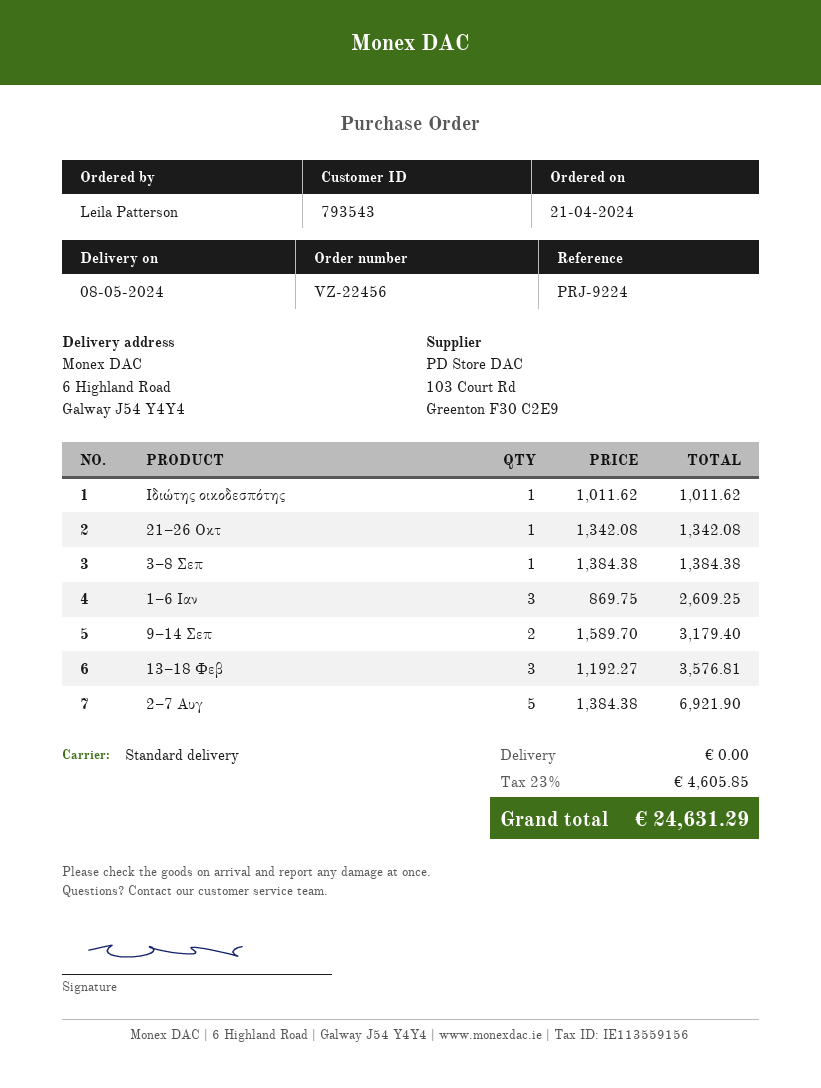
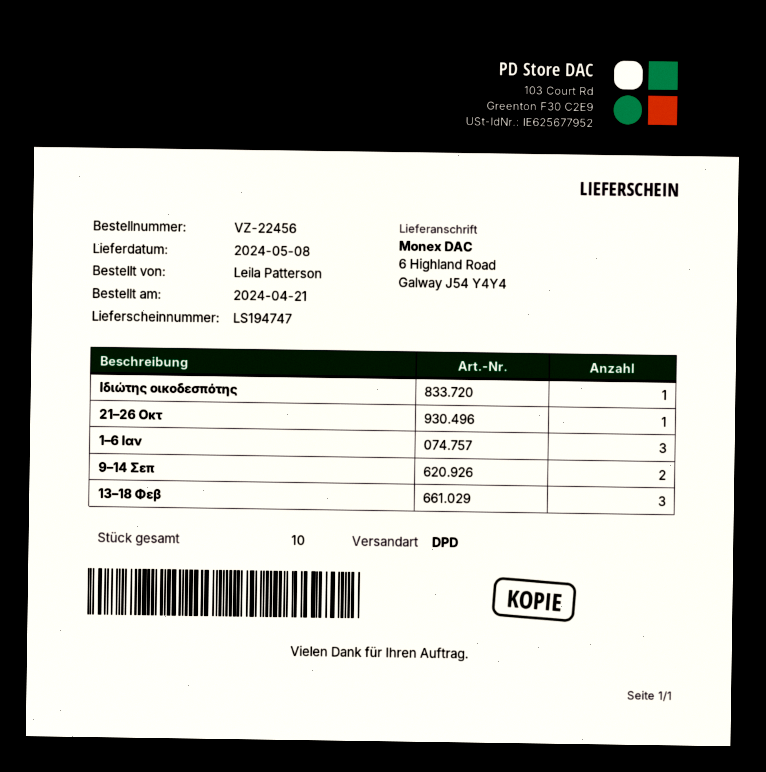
shipping method: standard -> DPD
3–8 Σεπ: 1 -> none
2–7 Αυγ: 5 -> none

